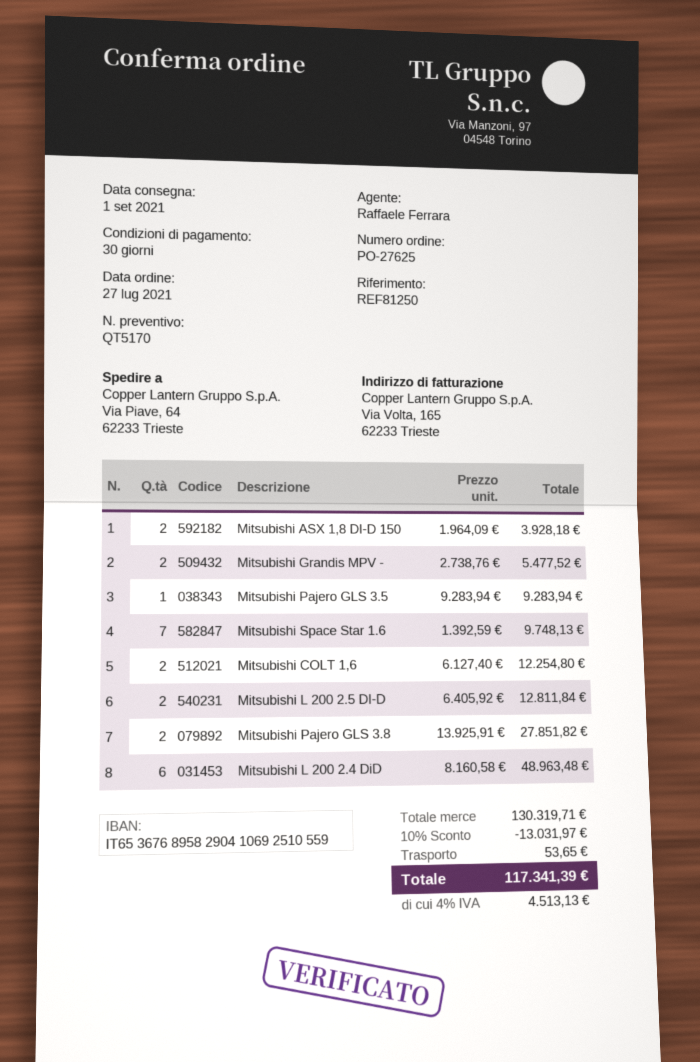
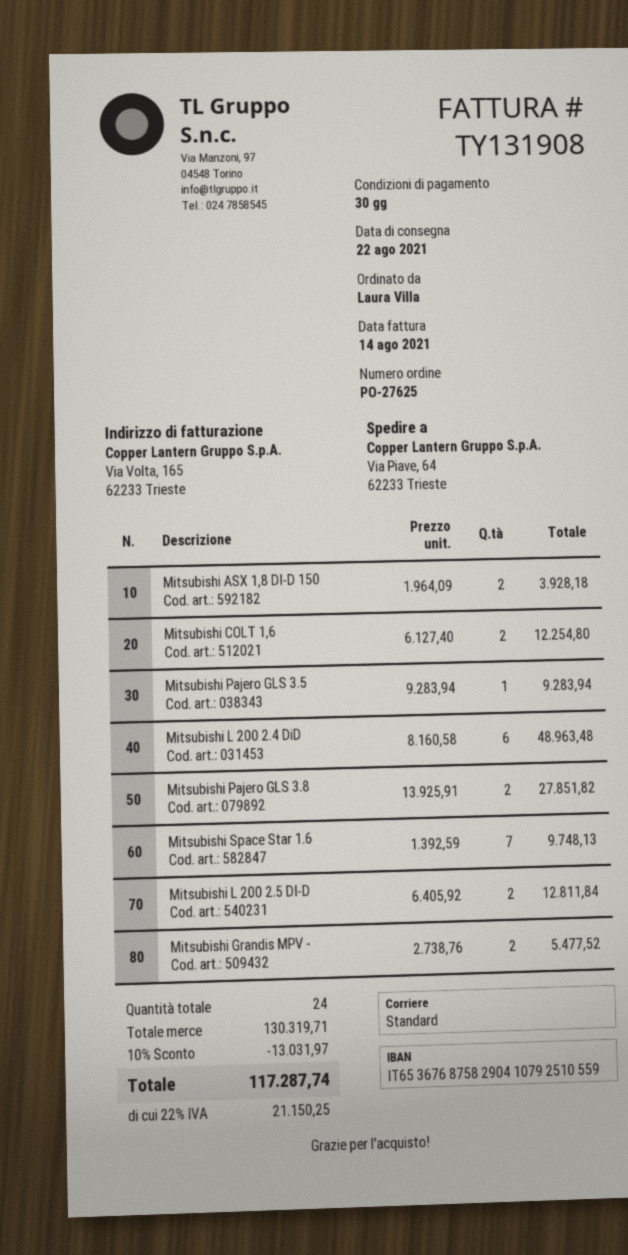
delivery date: 2021-09-01 -> 2021-08-22
bank account: IT6536768958290410692510559 -> IT6536768758290410792510559
shipping: 53.65 -> none
tax: 4% = 4513.13 -> 22% = 21150.25
total: 117341.39 -> 117287.74

